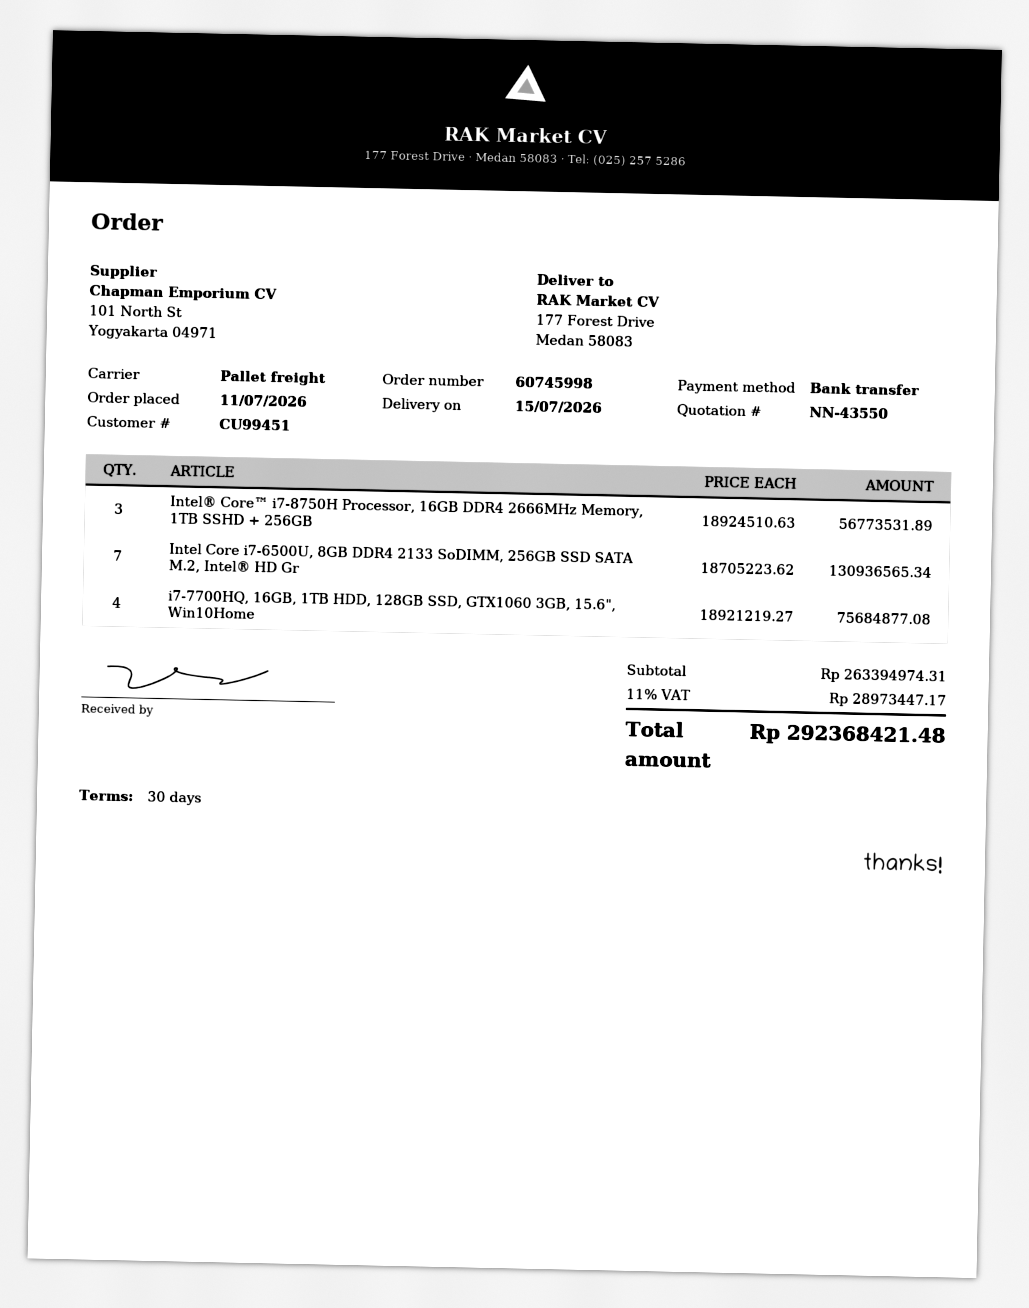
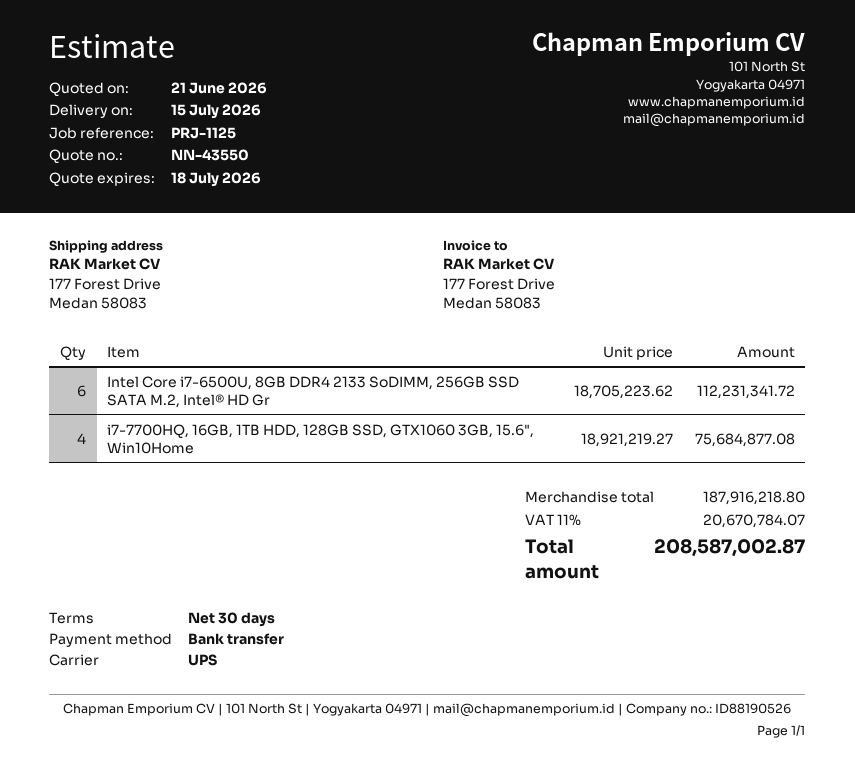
shipping method: pallet freight -> UPS
Intel® Core™ i7-8750H Processor, 16GB DDR4 2666MHz Memory, 1TB SSHD + 256GB: 3 x 18924510.63 = 56773531.89 -> none
Intel Core i7-6500U, 8GB DDR4 2133 SoDIMM, 256GB SSD SATA M.2, Intel® HD Gr: 7 x 18705223.62 = 130936565.34 -> 6 x 18705223.62 = 112231341.72
subtotal: 263394974.31 -> 187916218.80
tax: 11% = 28973447.17 -> 11% = 20670784.07
total: 292368421.48 -> 208587002.87

